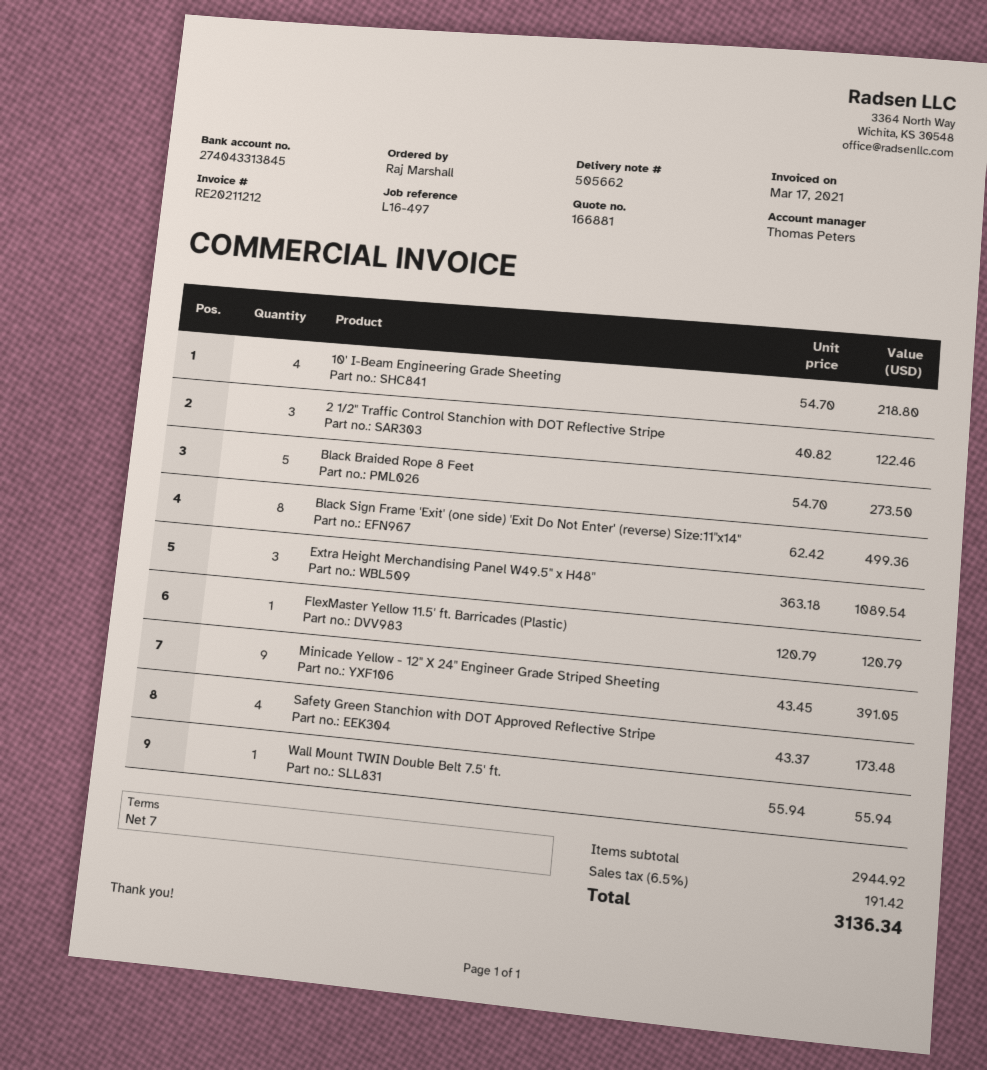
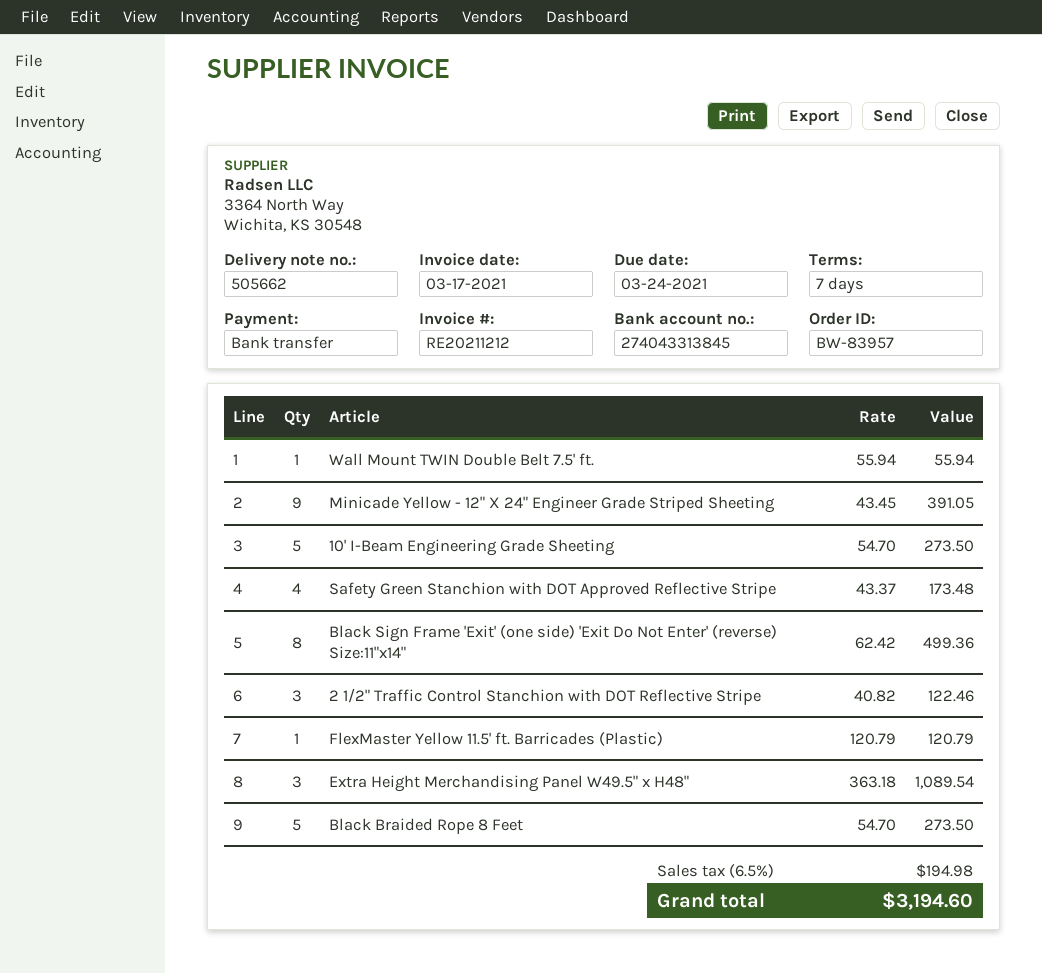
10' I-Beam Engineering Grade Sheeting: 4 x 54.70 = 218.80 -> 5 x 54.70 = 273.50
tax: 6.5% = 191.42 -> 6.5% = 194.98
total: 3136.34 -> 3194.60

